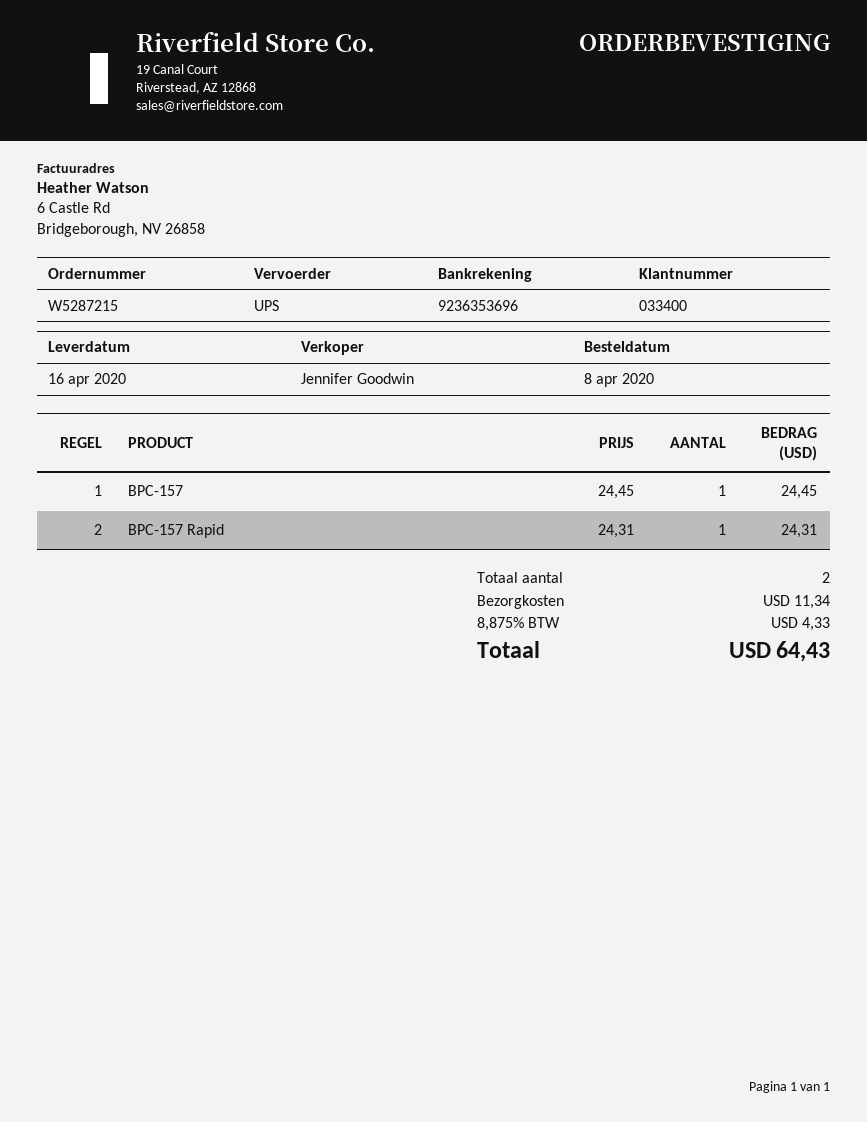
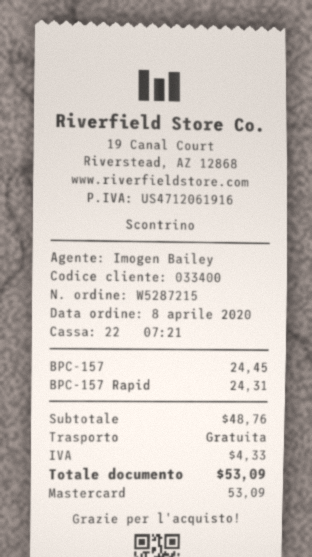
sales rep: Jennifer Goodwin -> Imogen Bailey
shipping: 11.34 -> 0.00
total: 64.43 -> 53.09

